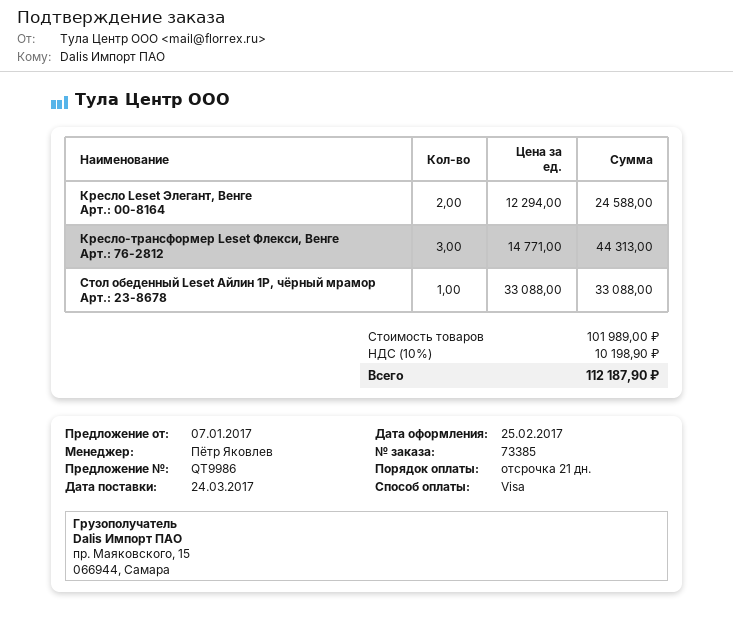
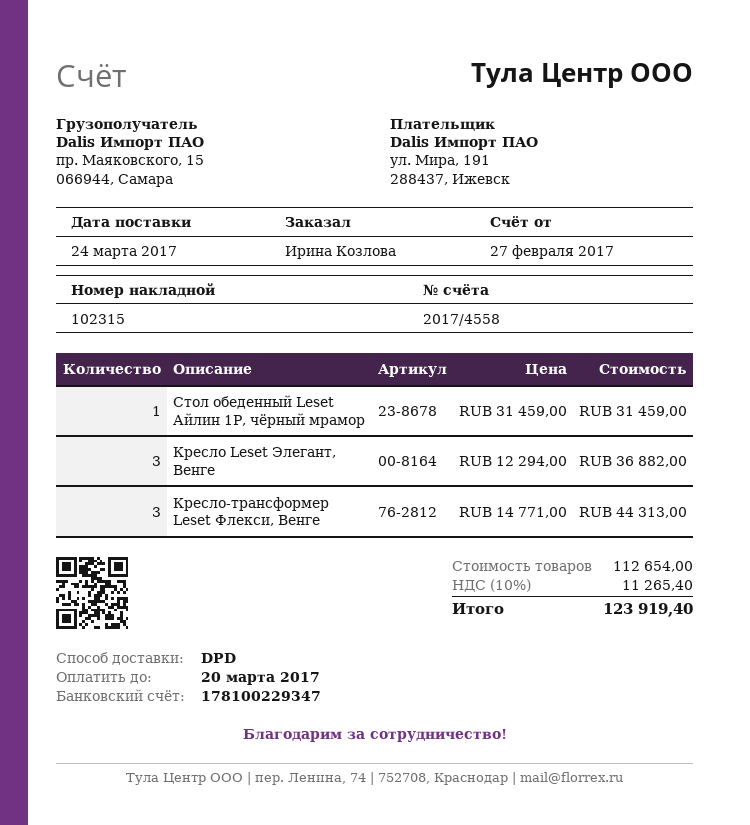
Кресло Leset Элегант, Венге: 2 x 12294.00 = 24588.00 -> 3 x 12294.00 = 36882.00
Стол обеденный Leset Айлин 1Р, чёрный мрамор: 1 x 33088.00 = 33088.00 -> 1 x 31459.00 = 31459.00
subtotal: 101989.00 -> 112654.00
tax: 10% = 10198.90 -> 10% = 11265.40
total: 112187.90 -> 123919.40

